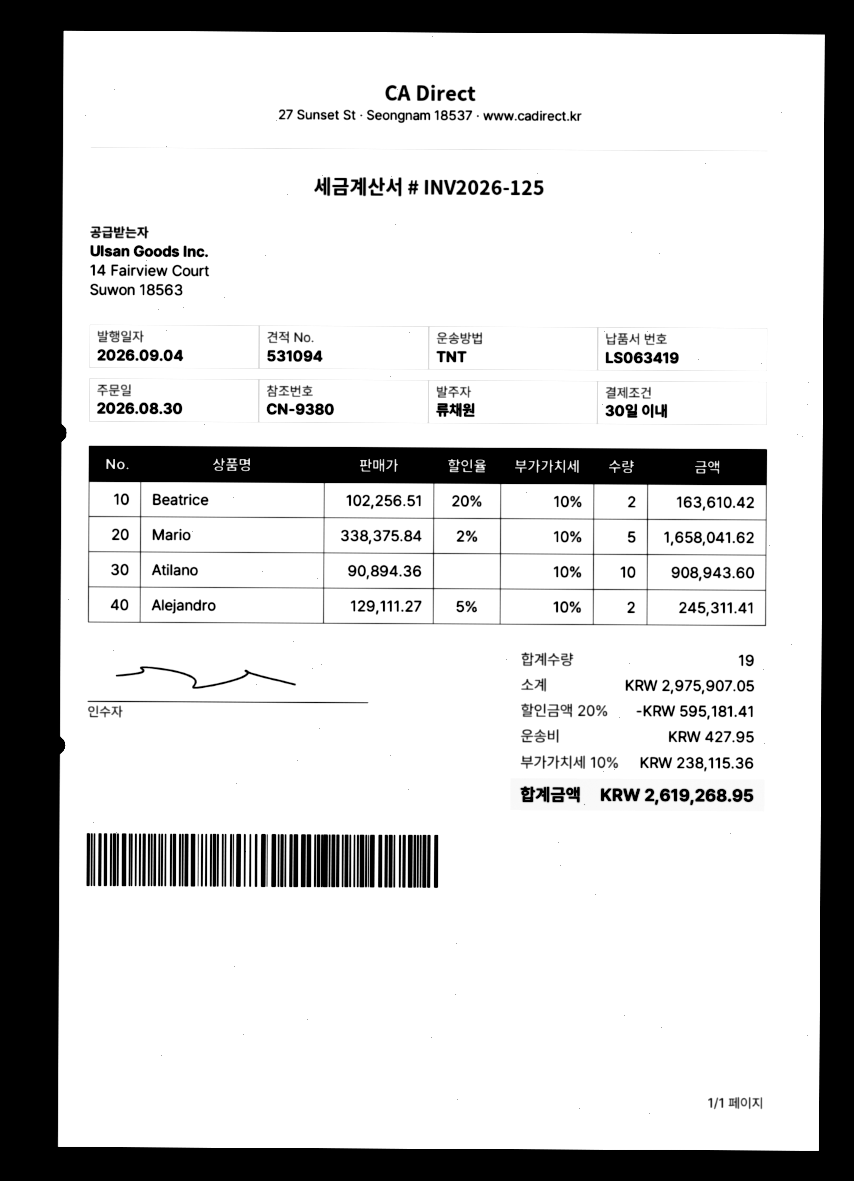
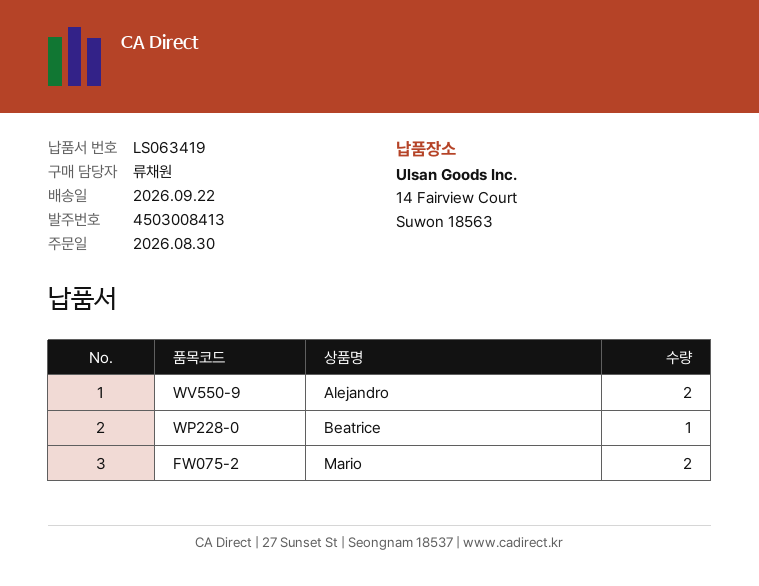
Beatrice: 2 -> 1
Mario: 5 -> 2
Atilano: 10 -> none

